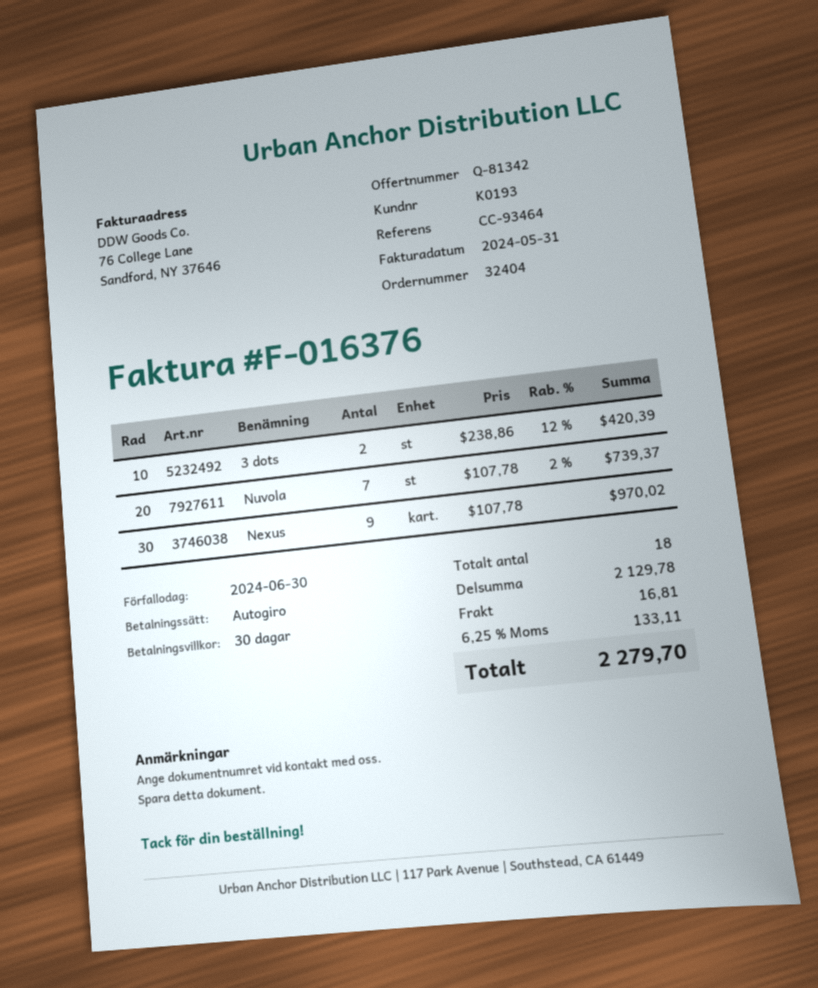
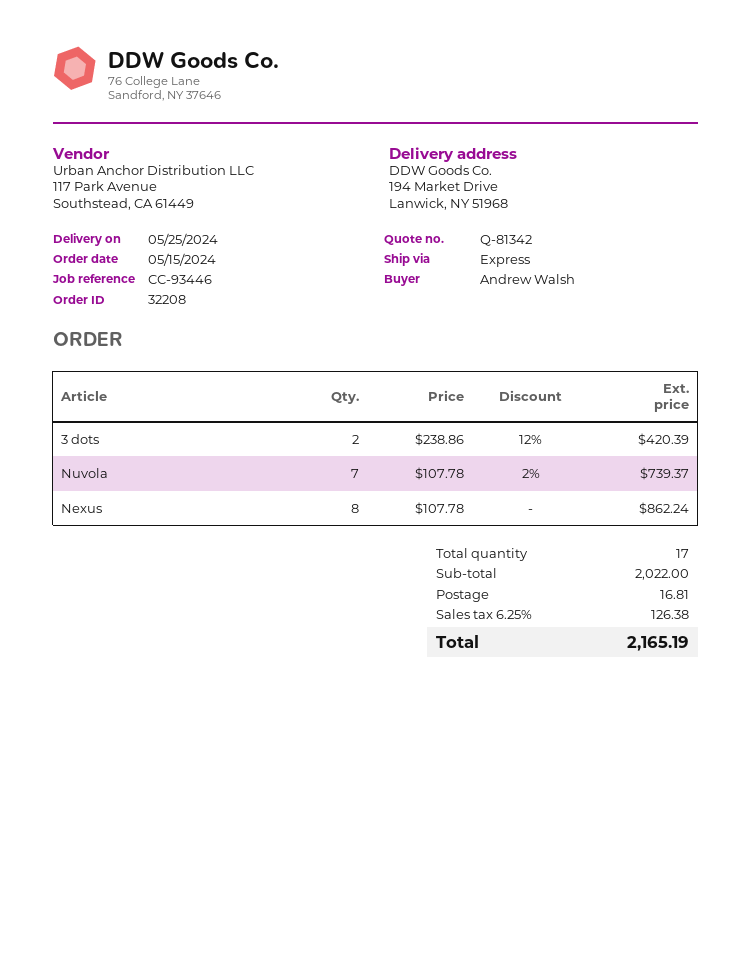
order number: 32404 -> 32208
reference: CC-93464 -> CC-93446
Nexus: 9 x 107.78 = 970.02 -> 8 x 107.78 = 862.24
total quantity: 18 -> 17
subtotal: 2129.78 -> 2022.00
tax: 6.25% = 133.11 -> 6.25% = 126.38
total: 2279.70 -> 2165.19

